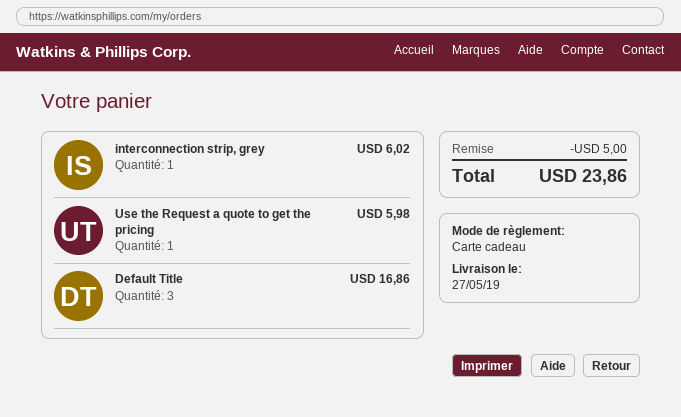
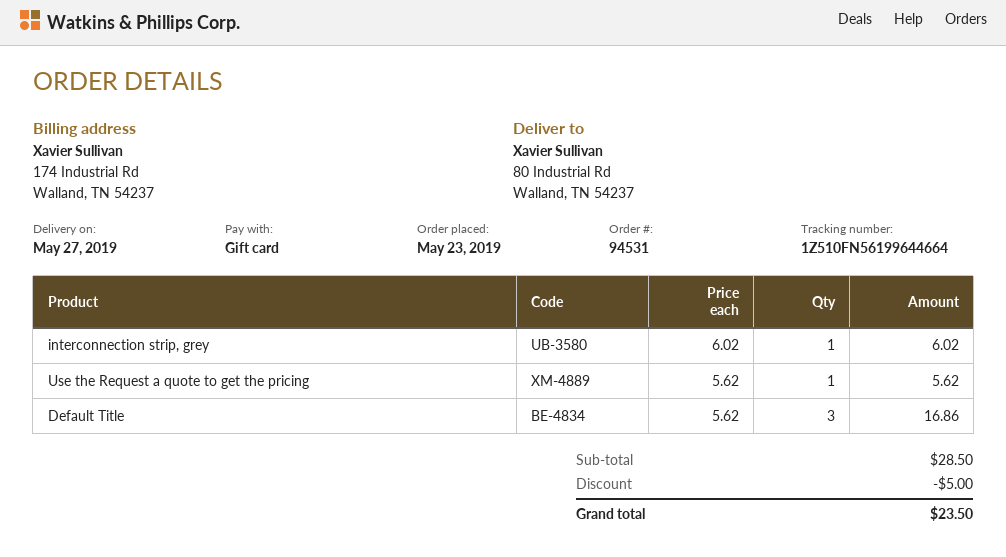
Use the Request a quote to get the pricing: 1 for 5.98 -> 1 for 5.62
total: 23.86 -> 23.50

